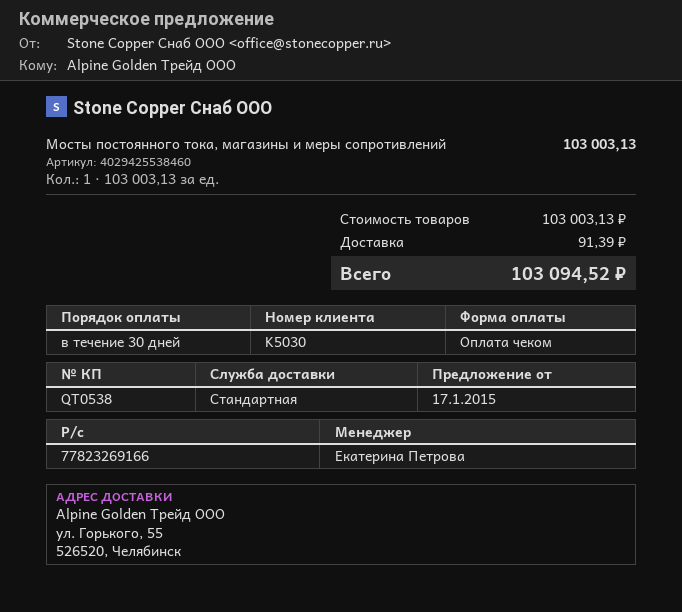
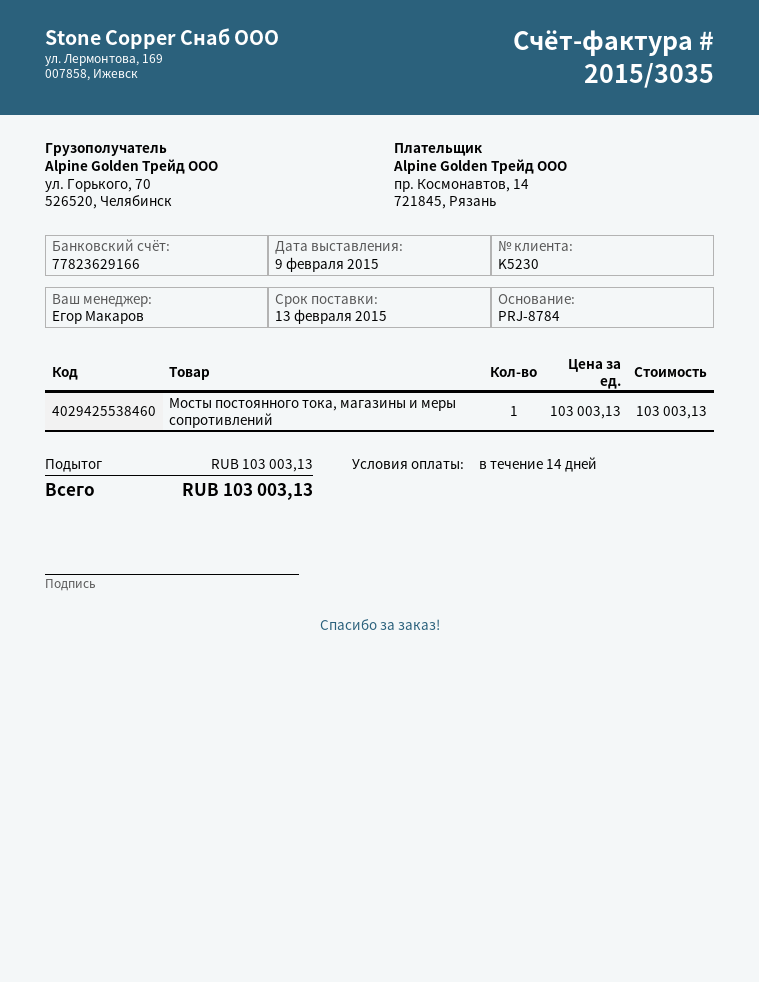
payment terms: 30 days -> 14 days
customer number: K5030 -> K5230
sales rep: Екатерина Петрова -> Егор Макаров
bank account: 77823269166 -> 77823629166
ship to: ул. Горького, 55, 526520, Челябинск -> ул. Горького, 70, 526520, Челябинск
shipping: 91.39 -> none
total: 103094.52 -> 103003.13

